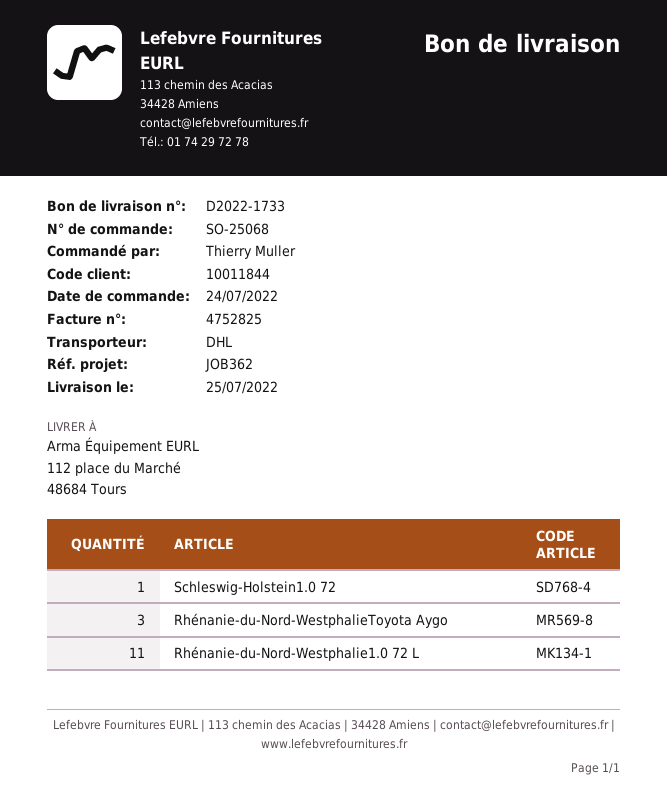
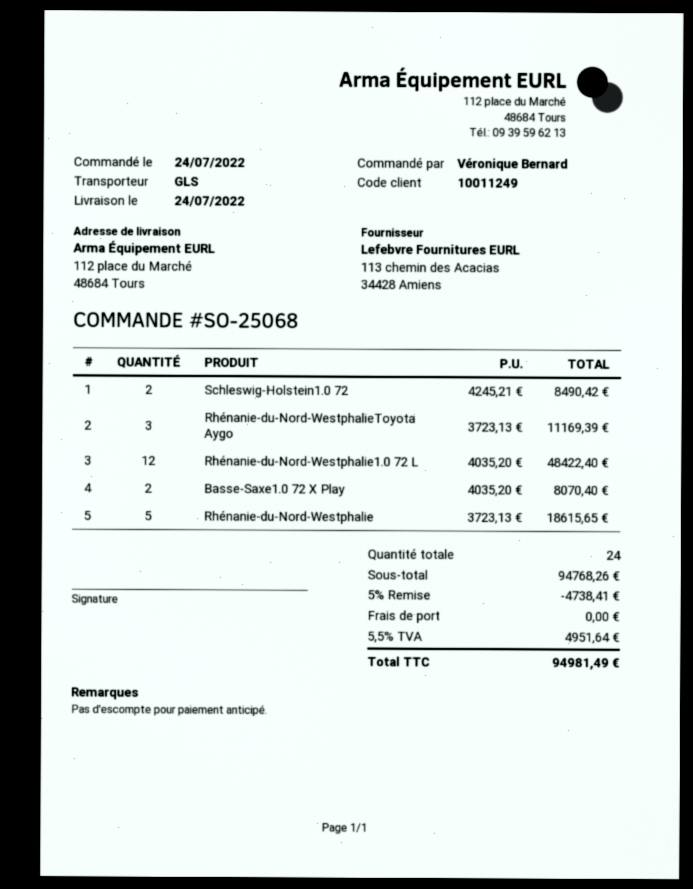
delivery date: 2022-07-25 -> 2022-07-24
customer number: 10011844 -> 10011249
ordered by: Thierry Muller -> Véronique Bernard
shipping method: DHL -> GLS
Schleswig-Holstein1.0 72: 1 -> 2
Rhénanie-du-Nord-Westphalie1.0 72 L: 11 -> 12
Basse-Saxe1.0 72 X Play: none -> 2
Rhénanie-du-Nord-Westphalie: none -> 5

